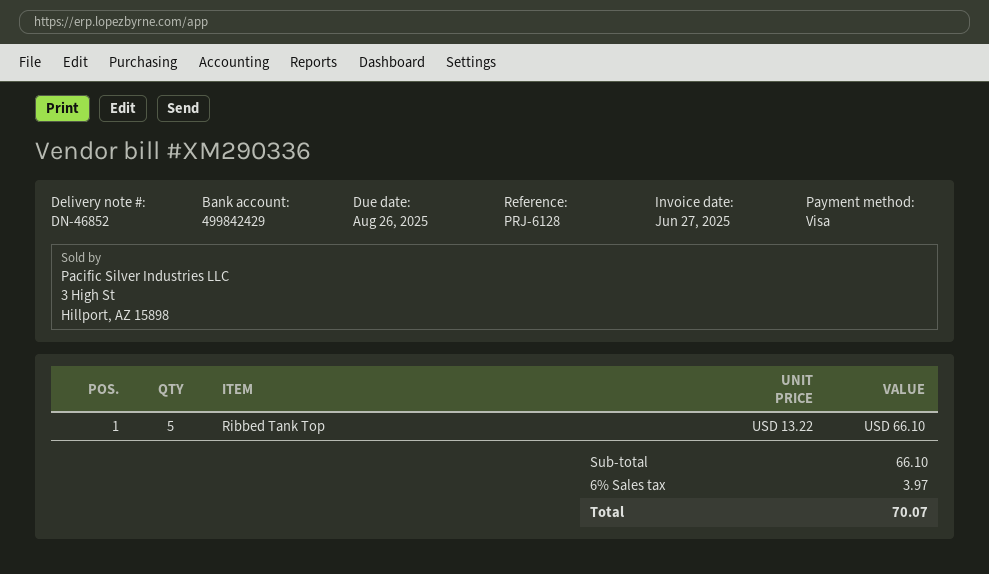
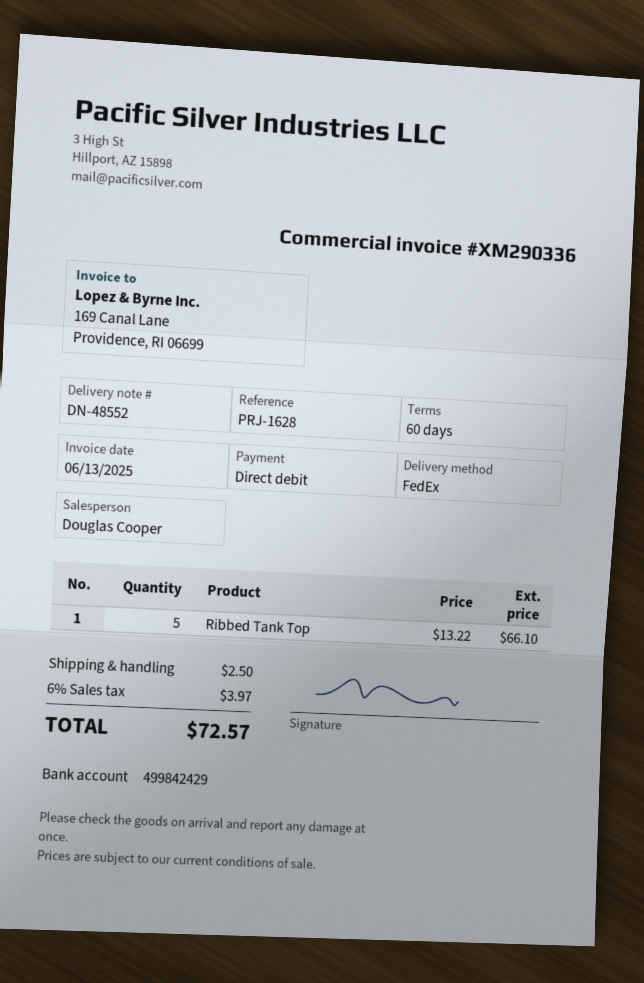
delivery note number: DN-46852 -> DN-48552
invoice date: 2025-06-27 -> 2025-06-13
reference: PRJ-6128 -> PRJ-1628
payment method: Visa -> direct debit
shipping: none -> 2.50
total: 70.07 -> 72.57

